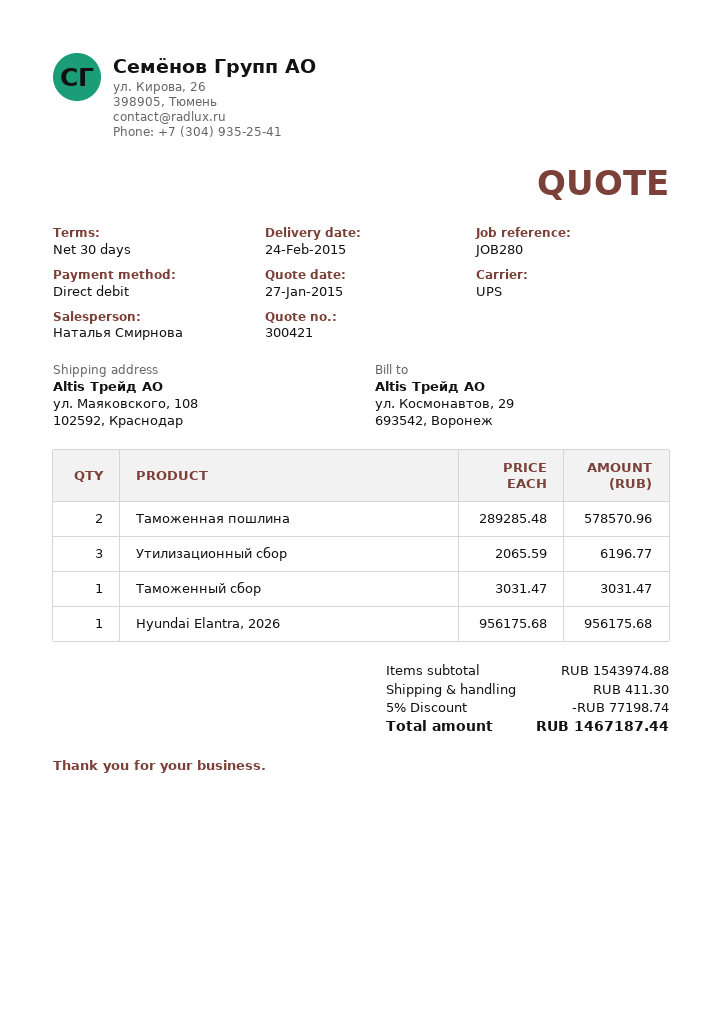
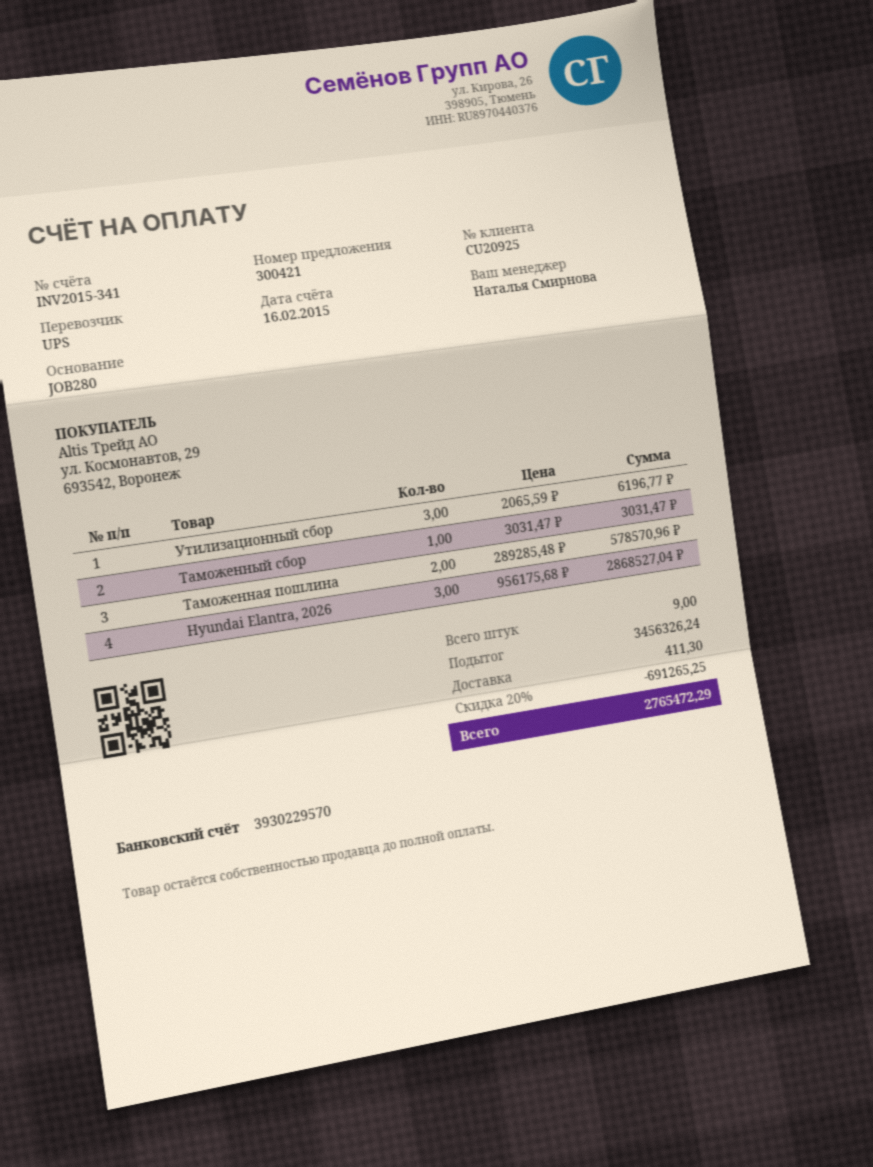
Hyundai Elantra, 2026: 1 x 956175.68 = 956175.68 -> 3 x 956175.68 = 2868527.04
subtotal: 1543974.88 -> 3456326.24
discount: 5% = 77198.74 -> 20% = 691265.25
total: 1467187.44 -> 2765472.29

